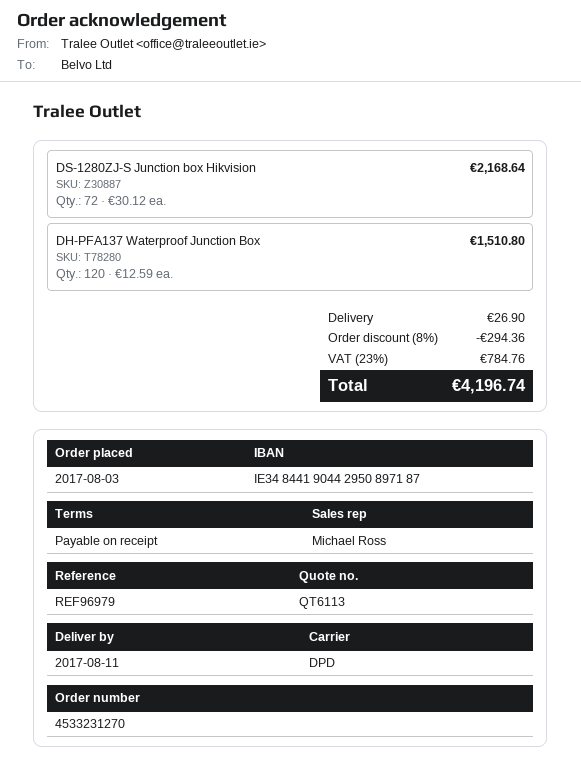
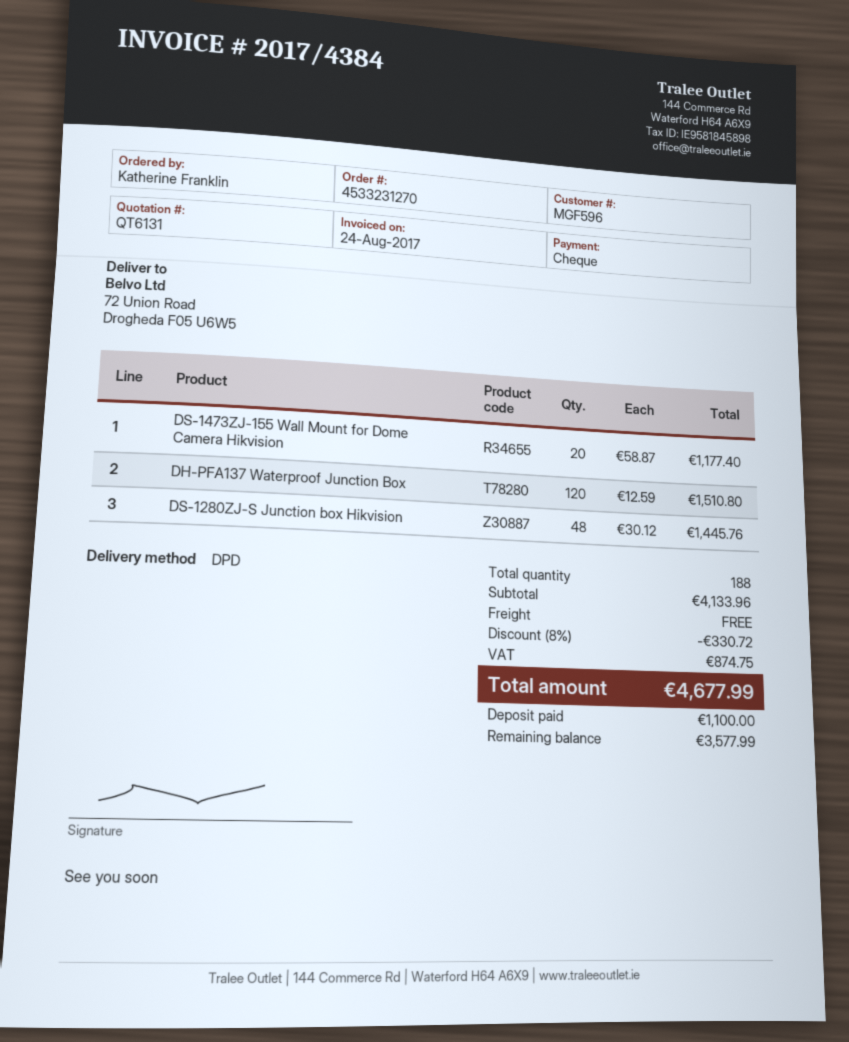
quote number: QT6113 -> QT6131
DS-1280ZJ-S Junction box Hikvision: 72 x 30.12 = 2168.64 -> 48 x 30.12 = 1445.76
DS-1473ZJ-155 Wall Mount for Dome Camera Hikvision: none -> 20 x 58.87 = 1177.40
discount: 8% = 294.36 -> 8% = 330.72
shipping: 26.90 -> 0.00
tax: 784.76 -> 874.75
total: 4196.74 -> 4677.99

